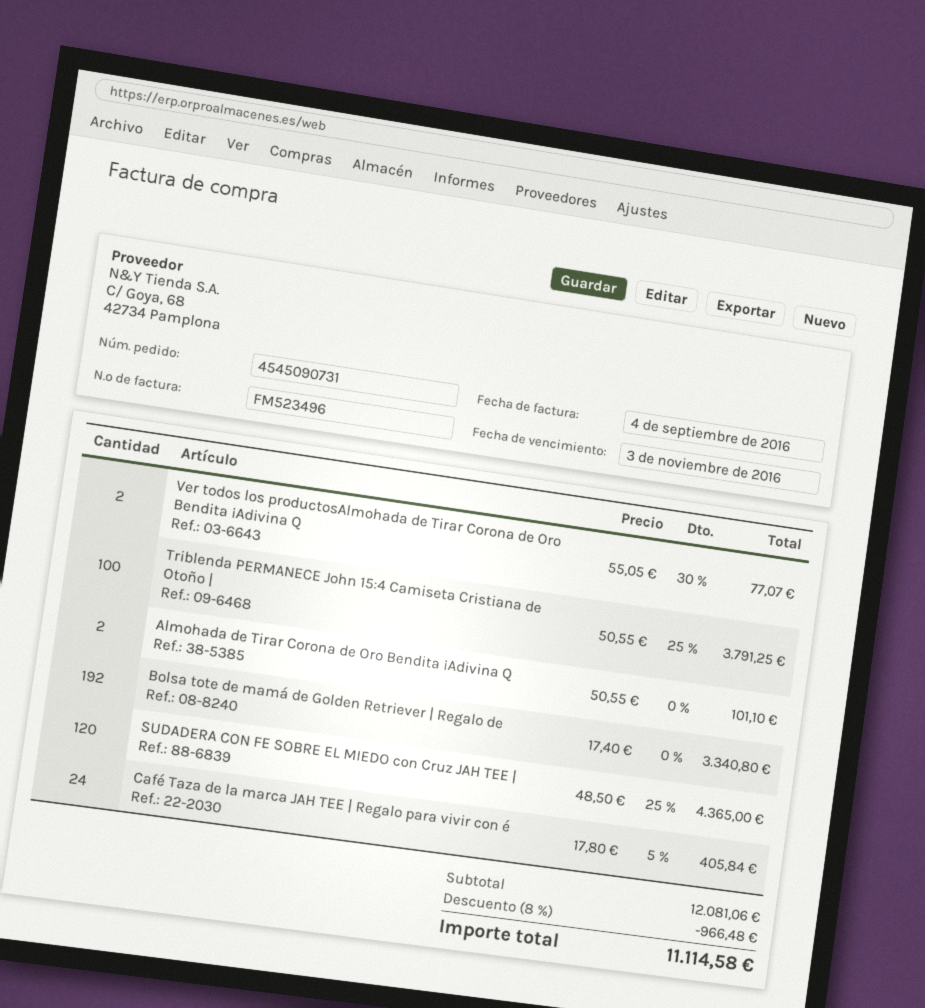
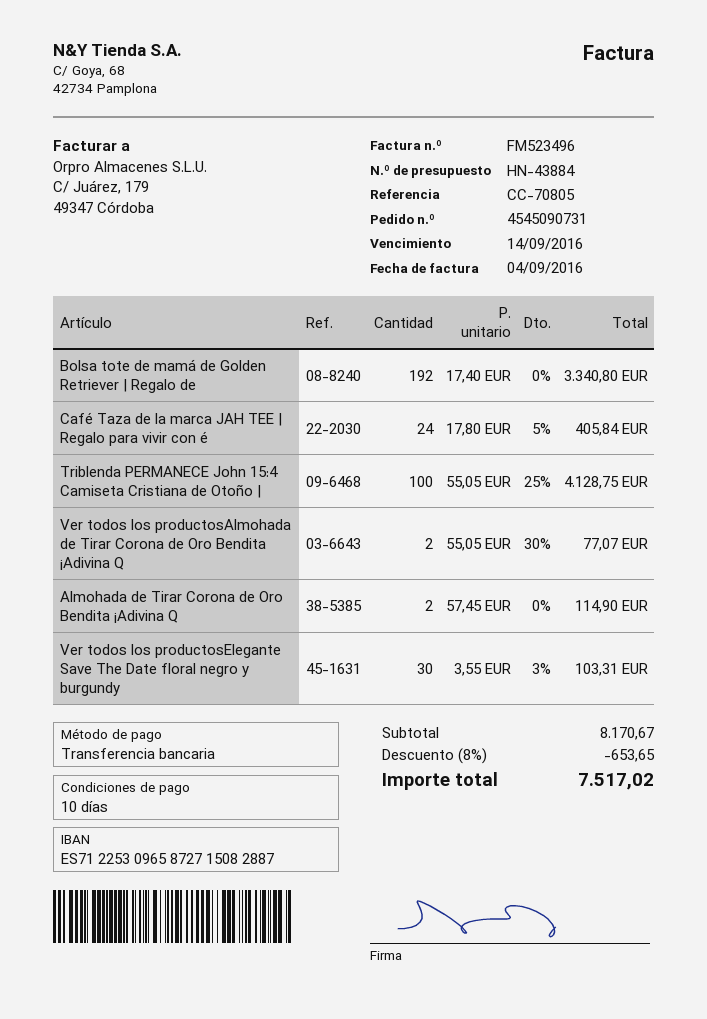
due date: 2016-11-03 -> 2016-09-14
Triblenda PERMANECE John 15:4 Camiseta Cristiana de Otoño |: 100 x 50.55 - 25% = 3791.25 -> 100 x 55.05 - 25% = 4128.75
Almohada de Tirar Corona de Oro Bendita ¡Adivina Q: 2 x 50.55 = 101.10 -> 2 x 57.45 = 114.90
SUDADERA CON FE SOBRE EL MIEDO con Cruz JAH TEE |: 120 x 48.50 - 25% = 4365.00 -> none
Ver todos los productosElegante Save The Date floral negro y burgundy: none -> 30 x 3.55 - 3% = 103.31
subtotal: 12081.06 -> 8170.67
discount: 8% = 966.48 -> 8% = 653.65
total: 11114.58 -> 7517.02

